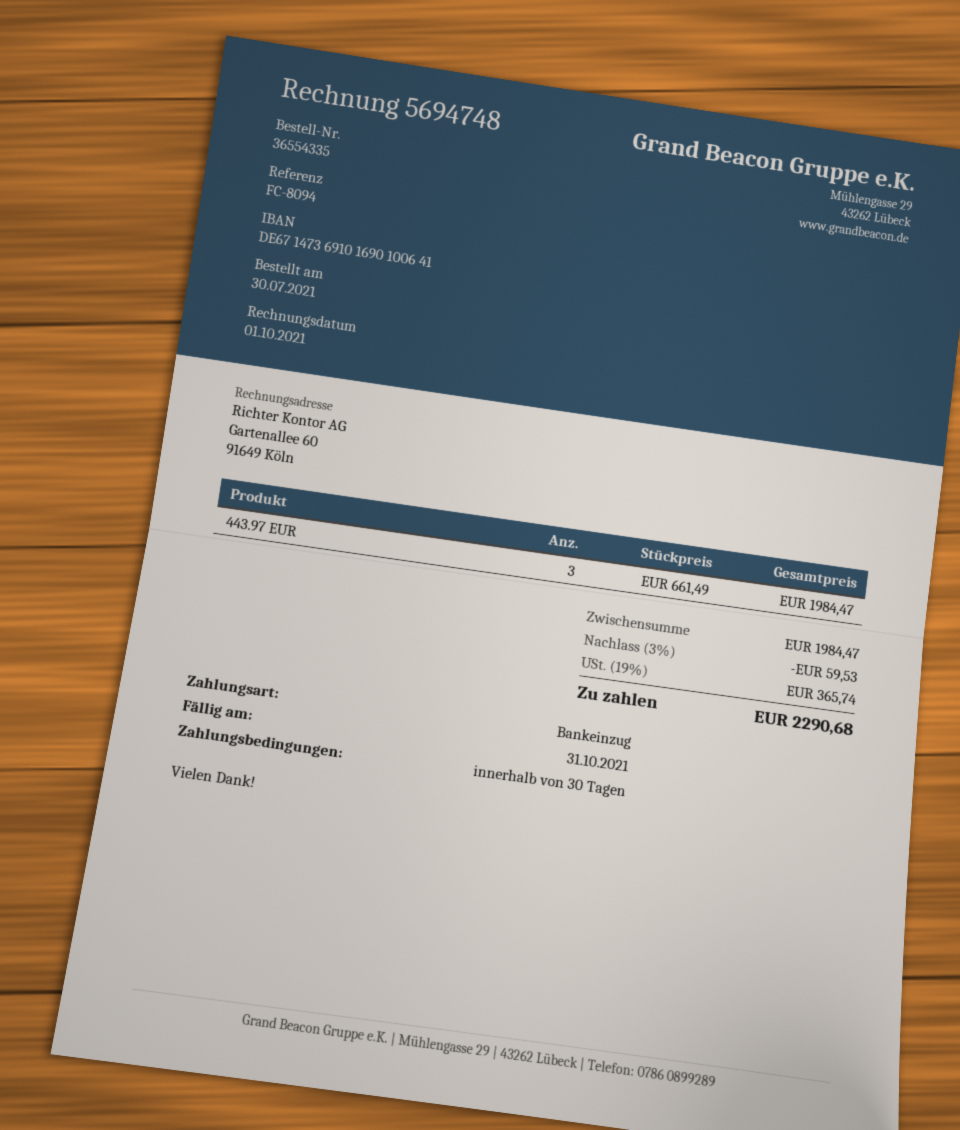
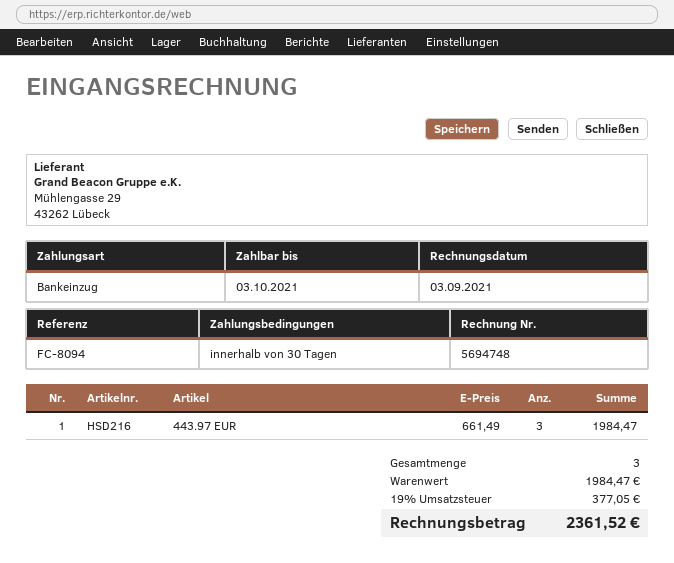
invoice date: 2021-10-01 -> 2021-09-03
due date: 2021-10-31 -> 2021-10-03
discount: 3% = 59.53 -> none
tax: 19% = 365.74 -> 19% = 377.05
total: 2290.68 -> 2361.52

